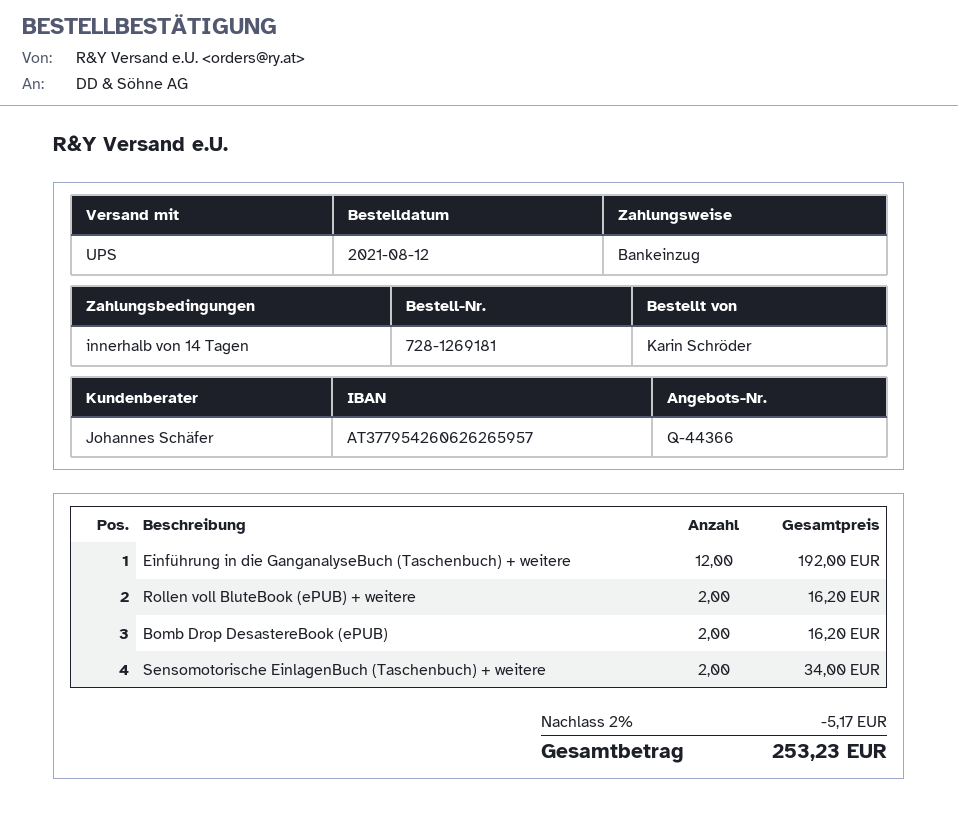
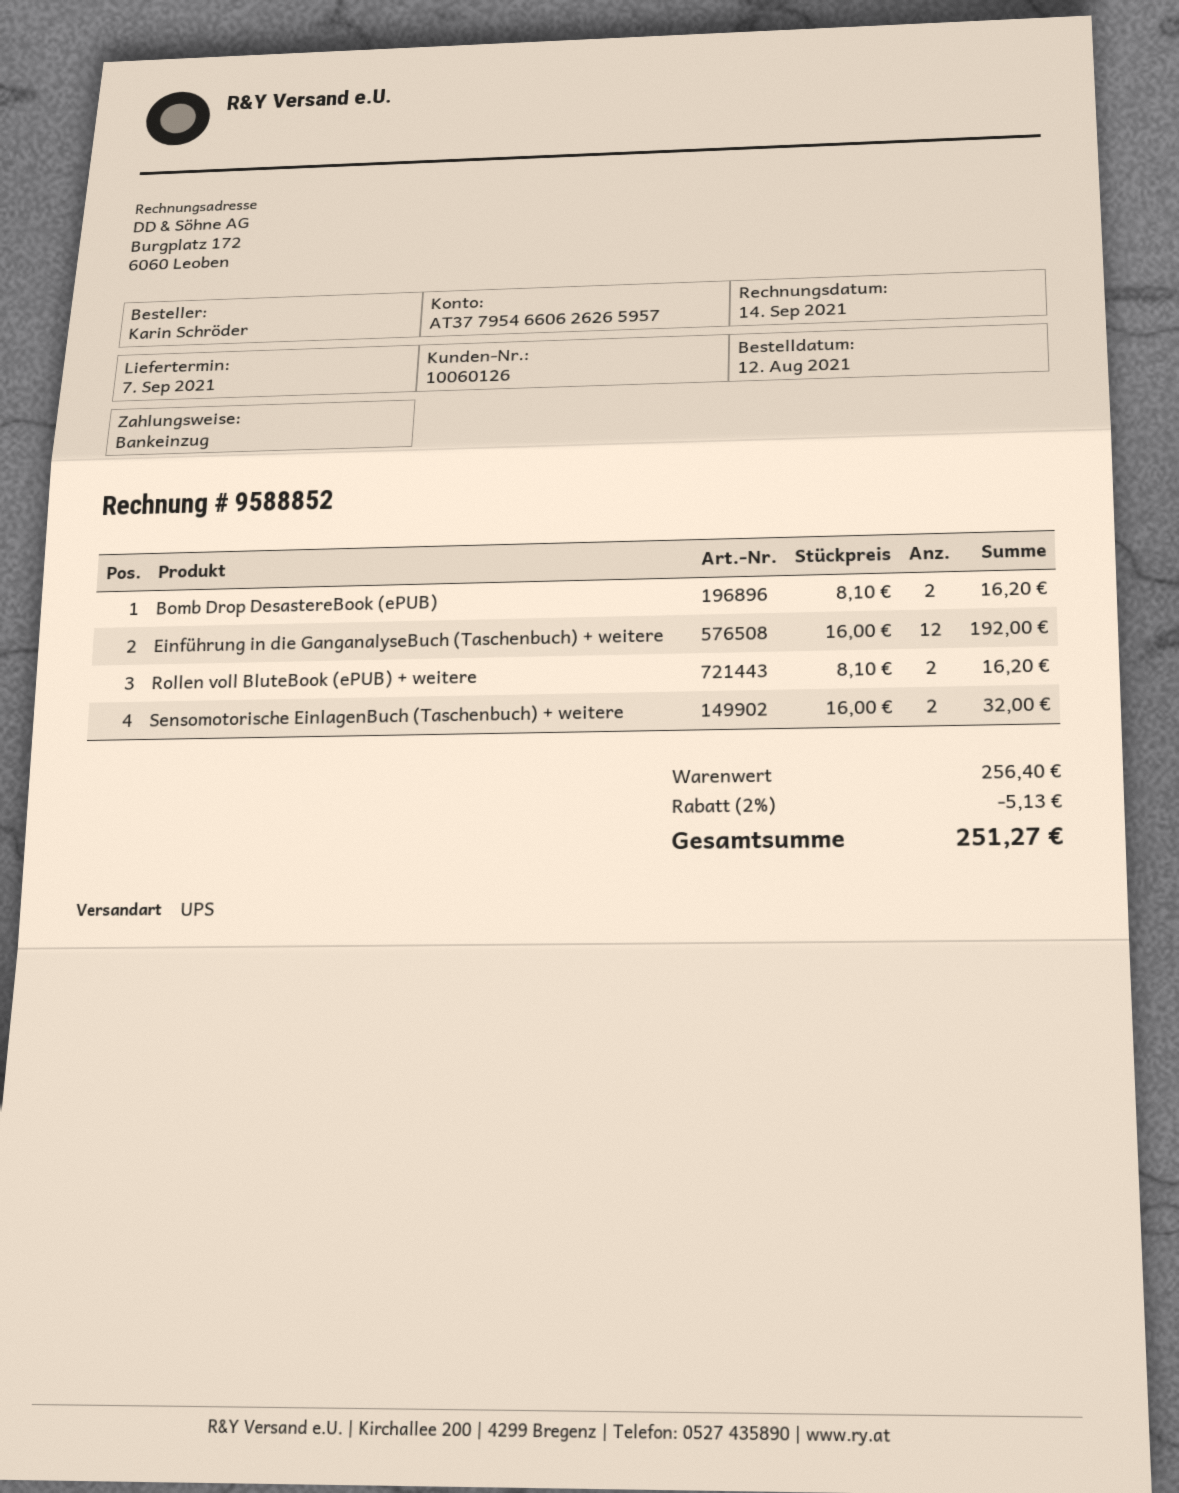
bank account: AT377954260626265957 -> AT377954660626265957
Sensomotorische EinlagenBuch (Taschenbuch) + weitere: 2 for 34.00 -> 2 for 32.00
discount: 2% = 5.17 -> 2% = 5.13
total: 253.23 -> 251.27

